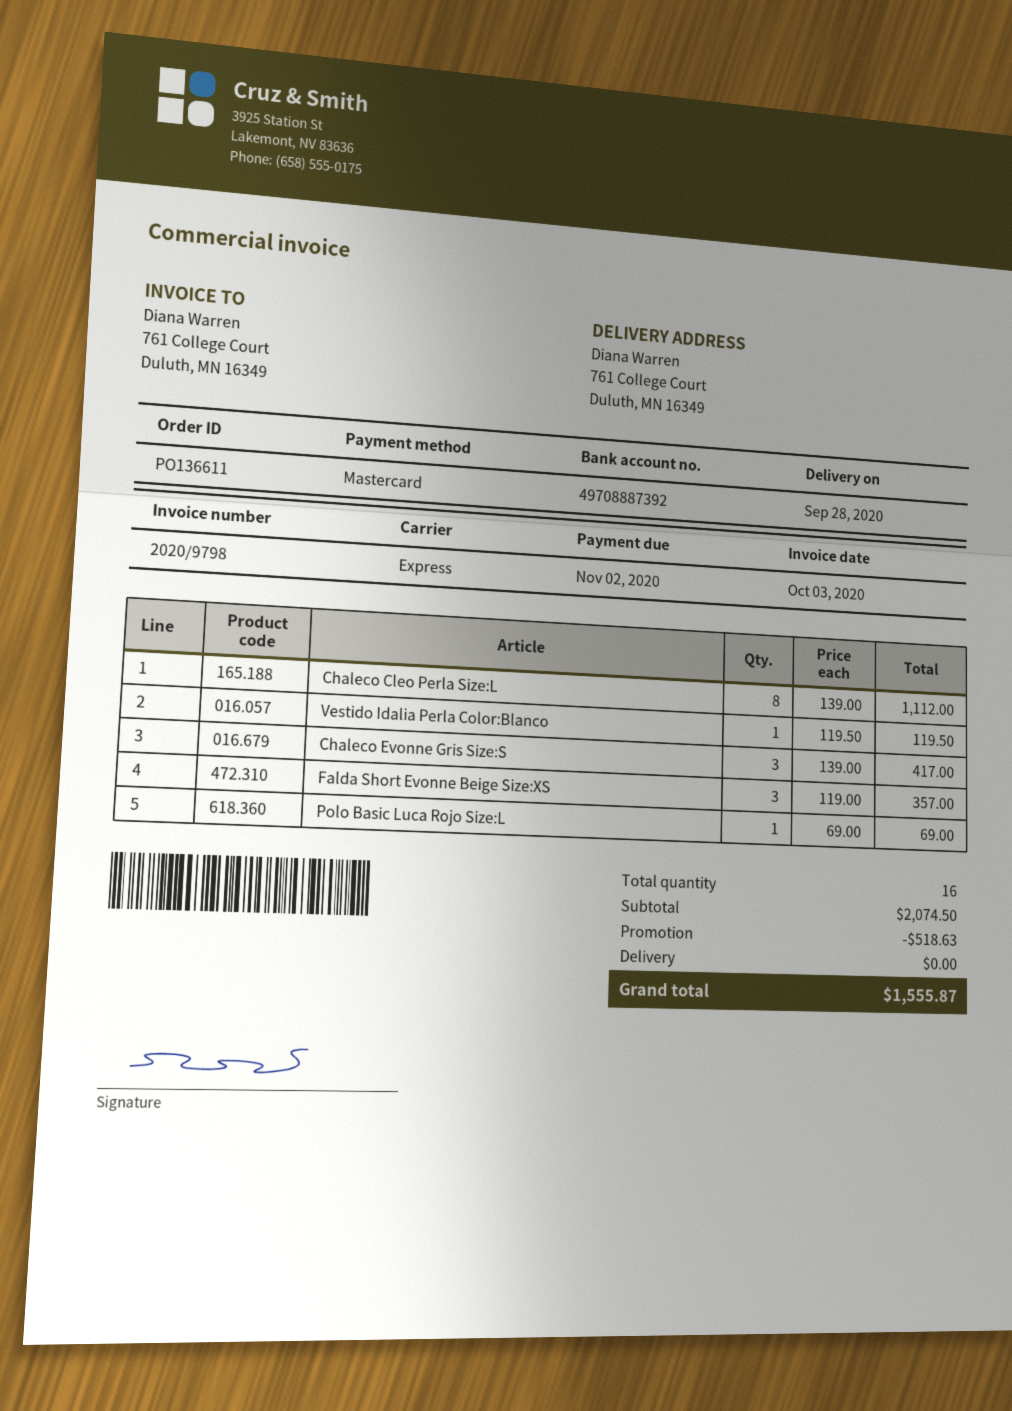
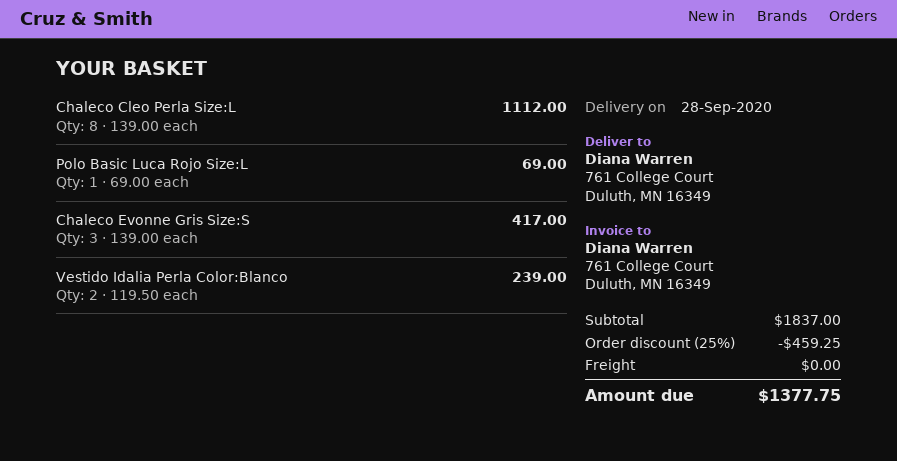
Vestido Idalia Perla Color:Blanco: 1 x 119.50 = 119.50 -> 2 x 119.50 = 239.00
Falda Short Evonne Beige Size:XS: 3 x 119.00 = 357.00 -> none
subtotal: 2074.50 -> 1837.00
discount: 518.63 -> 459.25
total: 1555.87 -> 1377.75

